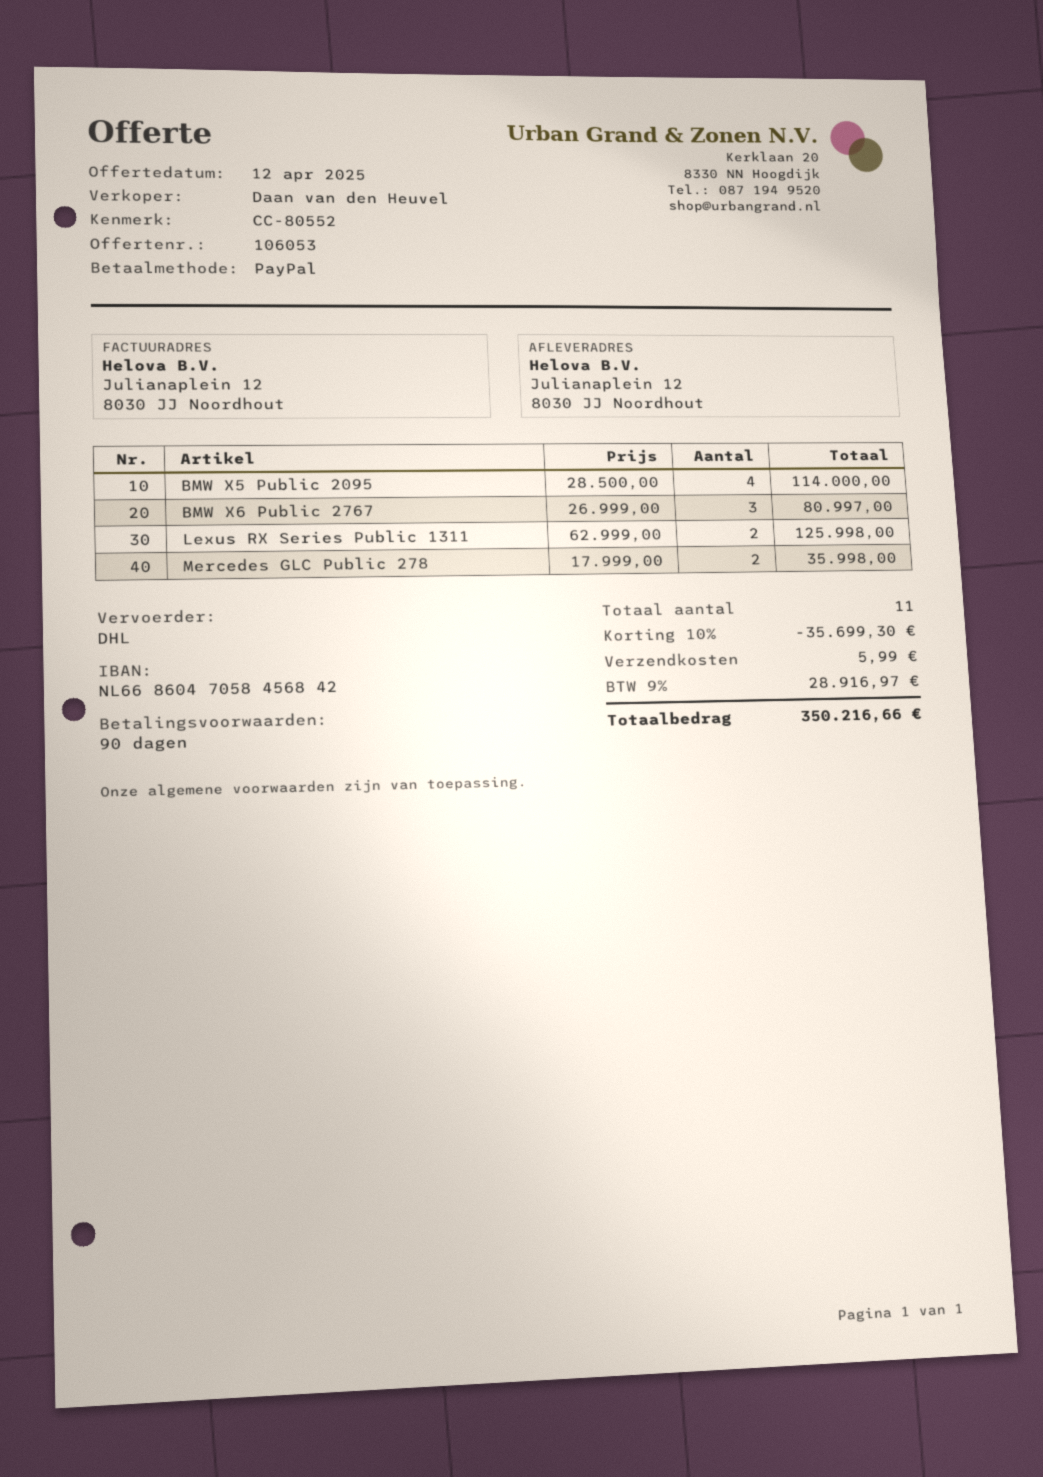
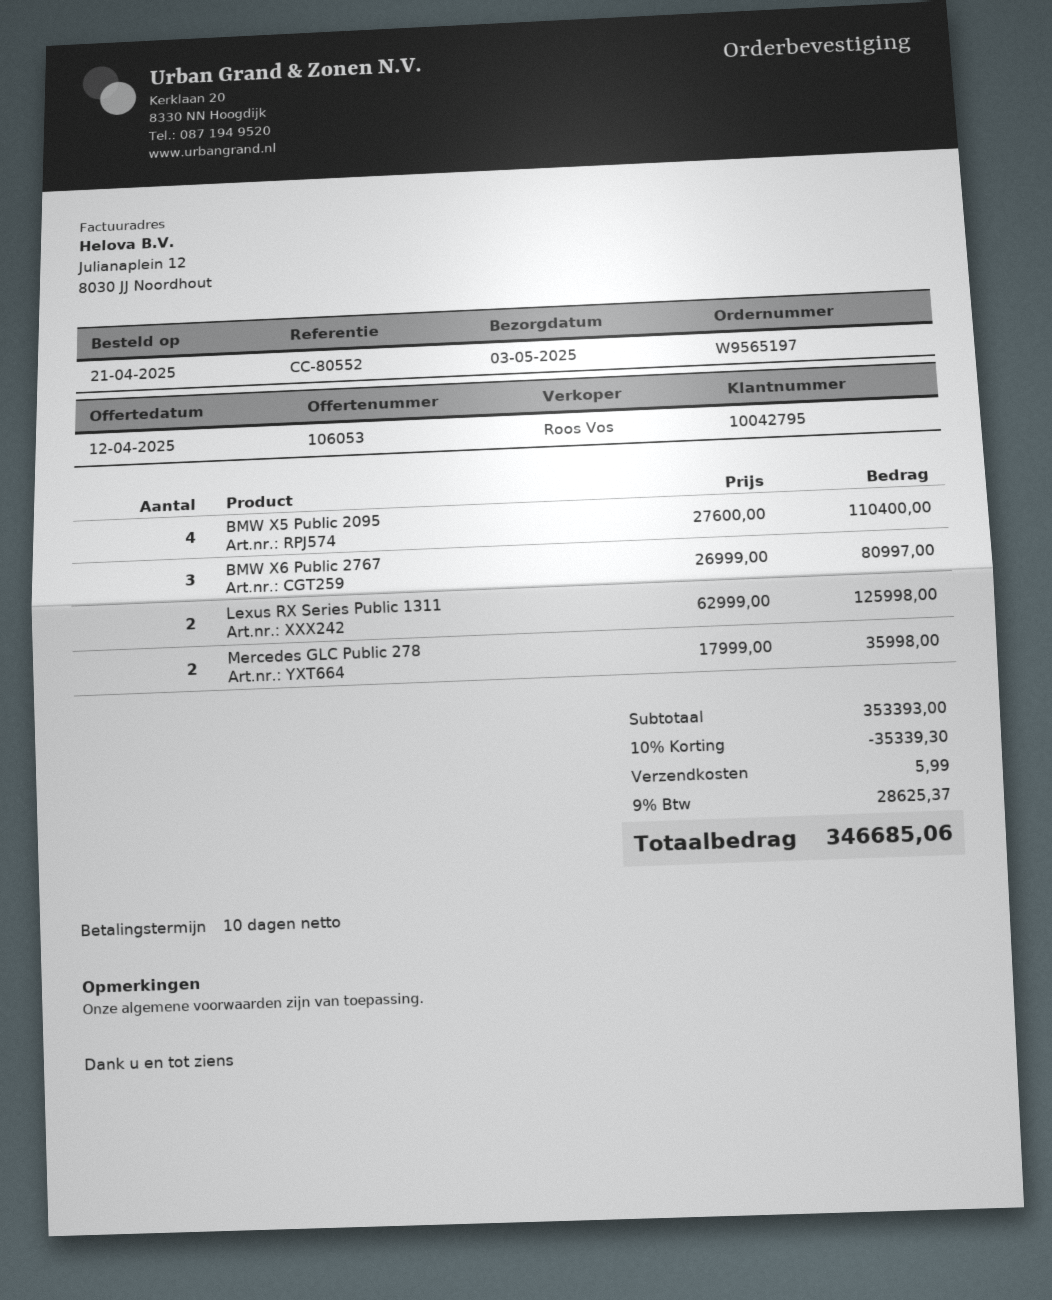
payment terms: 90 days -> 10 days
sales rep: Daan van den Heuvel -> Roos Vos
BMW X5 Public 2095: 4 x 28500.00 = 114000.00 -> 4 x 27600.00 = 110400.00
discount: 10% = 35699.30 -> 10% = 35339.30
tax: 9% = 28916.97 -> 9% = 28625.37
total: 350216.66 -> 346685.06

